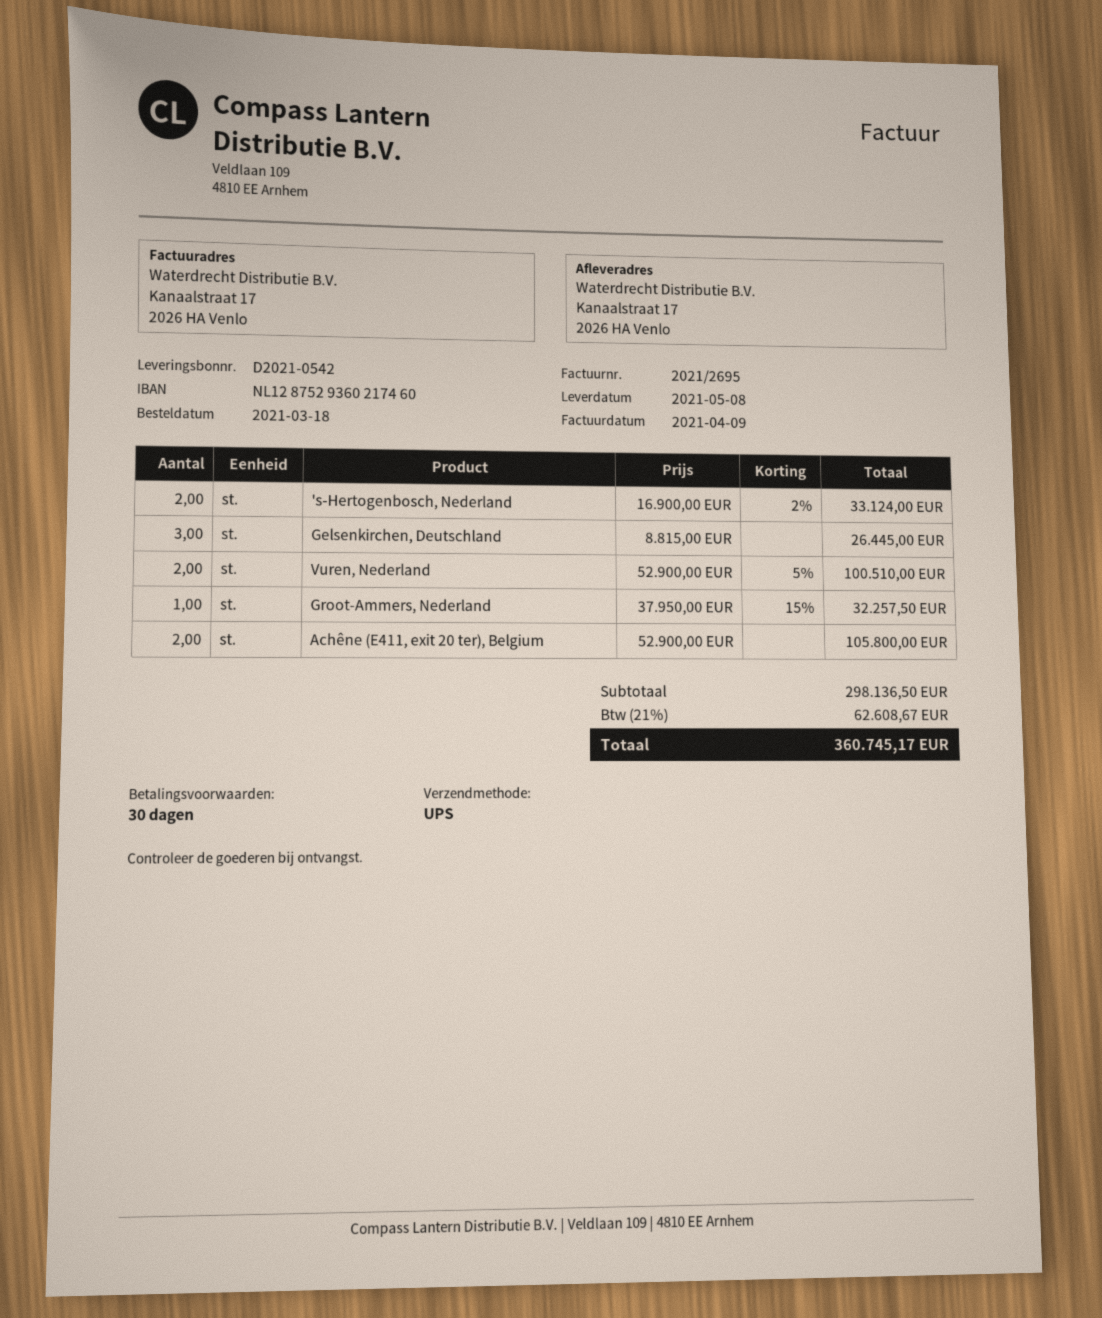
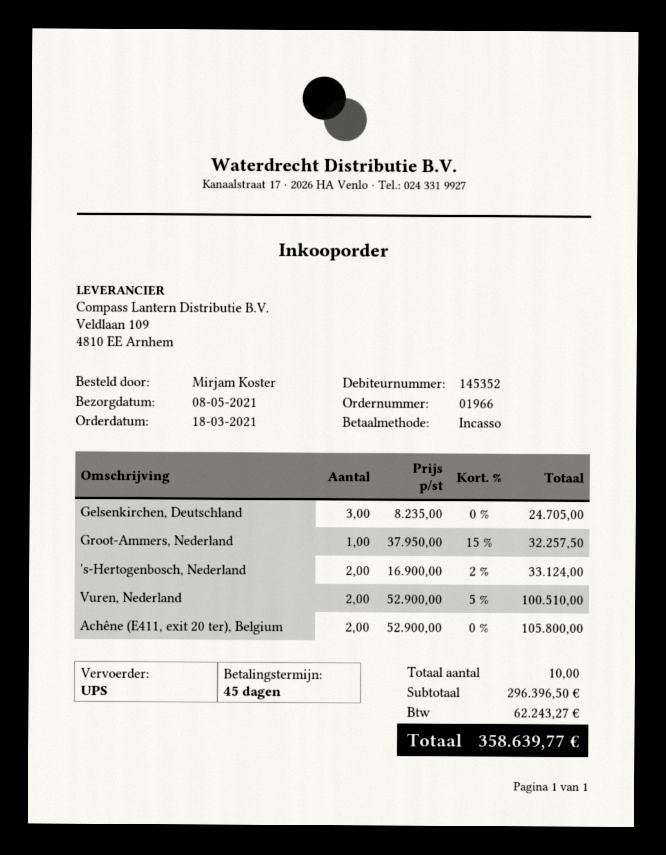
payment terms: 30 days -> 45 days
Gelsenkirchen, Deutschland: 3 x 8815.00 = 26445.00 -> 3 x 8235.00 = 24705.00
subtotal: 298136.50 -> 296396.50
tax: 62608.67 -> 62243.27
total: 360745.17 -> 358639.77

